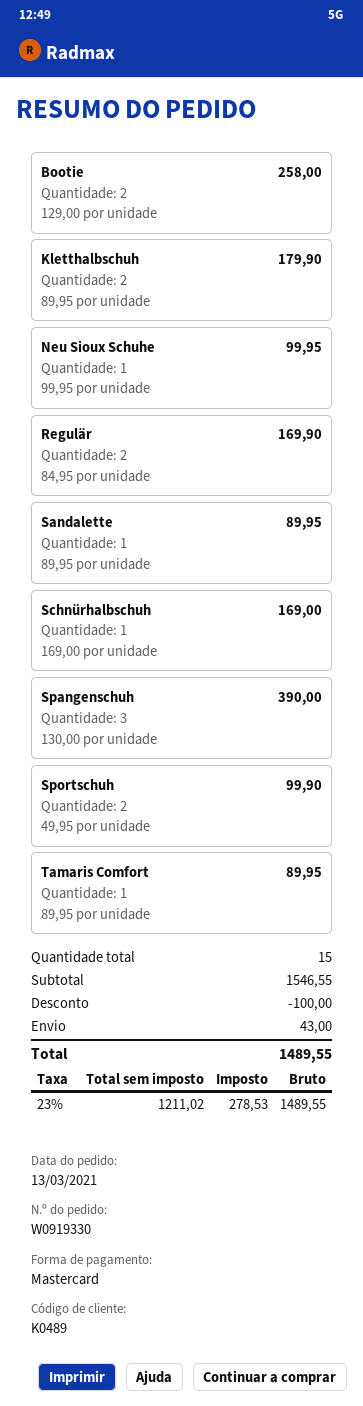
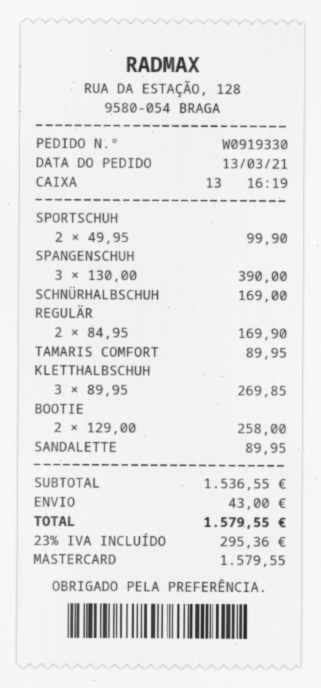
Kletthalbschuh: 2 x 89.95 = 179.90 -> 3 x 89.95 = 269.85
Neu Sioux Schuhe: 1 x 99.95 = 99.95 -> none
subtotal: 1546.55 -> 1536.55
discount: 100.00 -> none
tax: 23% = 278.53 -> 23% = 295.36
total: 1489.55 -> 1579.55

